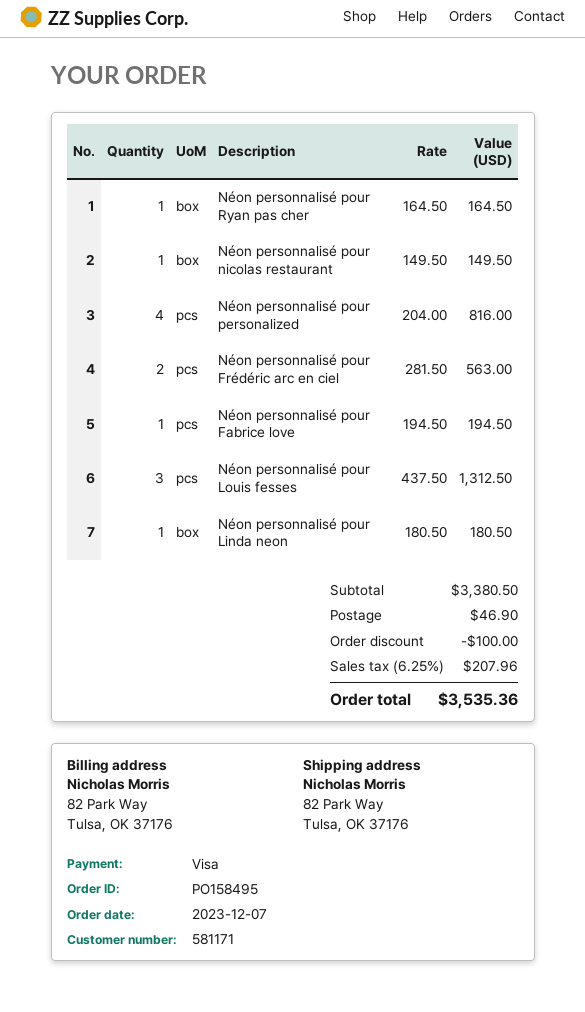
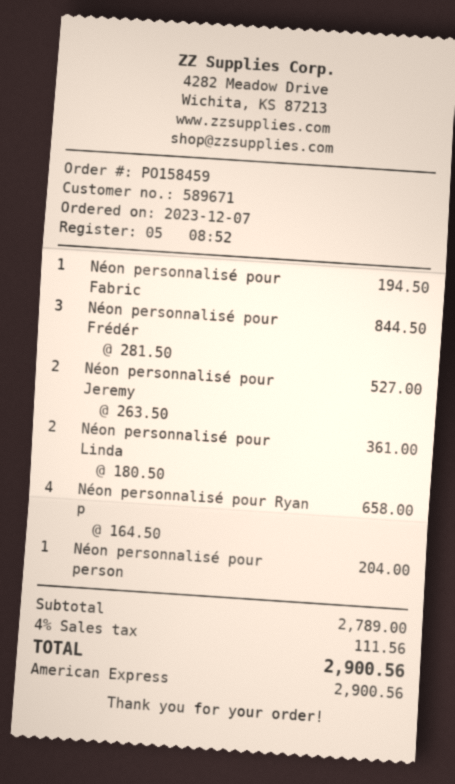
order number: PO158495 -> PO158459
customer number: 581171 -> 589671
payment method: Visa -> American Express
Néon personnalisé pour Ryan pas cher: 1 x 164.50 = 164.50 -> 4 x 164.50 = 658.00
Néon personnalisé pour nicolas restaurant: 1 x 149.50 = 149.50 -> none
Néon personnalisé pour personalized: 4 x 204.00 = 816.00 -> 1 x 204.00 = 204.00
Néon personnalisé pour Frédéric arc en ciel: 2 x 281.50 = 563.00 -> 3 x 281.50 = 844.50
Néon personnalisé pour Louis fesses: 3 x 437.50 = 1312.50 -> none
Néon personnalisé pour Linda neon: 1 x 180.50 = 180.50 -> 2 x 180.50 = 361.00
Néon personnalisé pour Jeremy: none -> 2 x 263.50 = 527.00
subtotal: 3380.50 -> 2789.00
discount: 100.00 -> none
shipping: 46.90 -> none
tax: 6.25% = 207.96 -> 4% = 111.56
total: 3535.36 -> 2900.56

